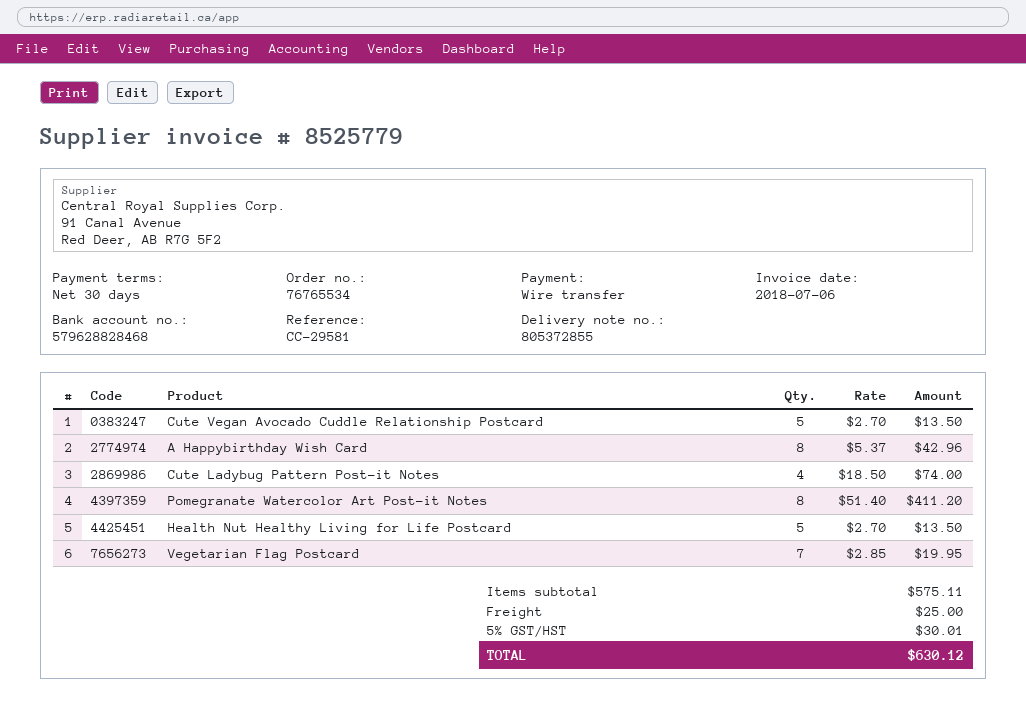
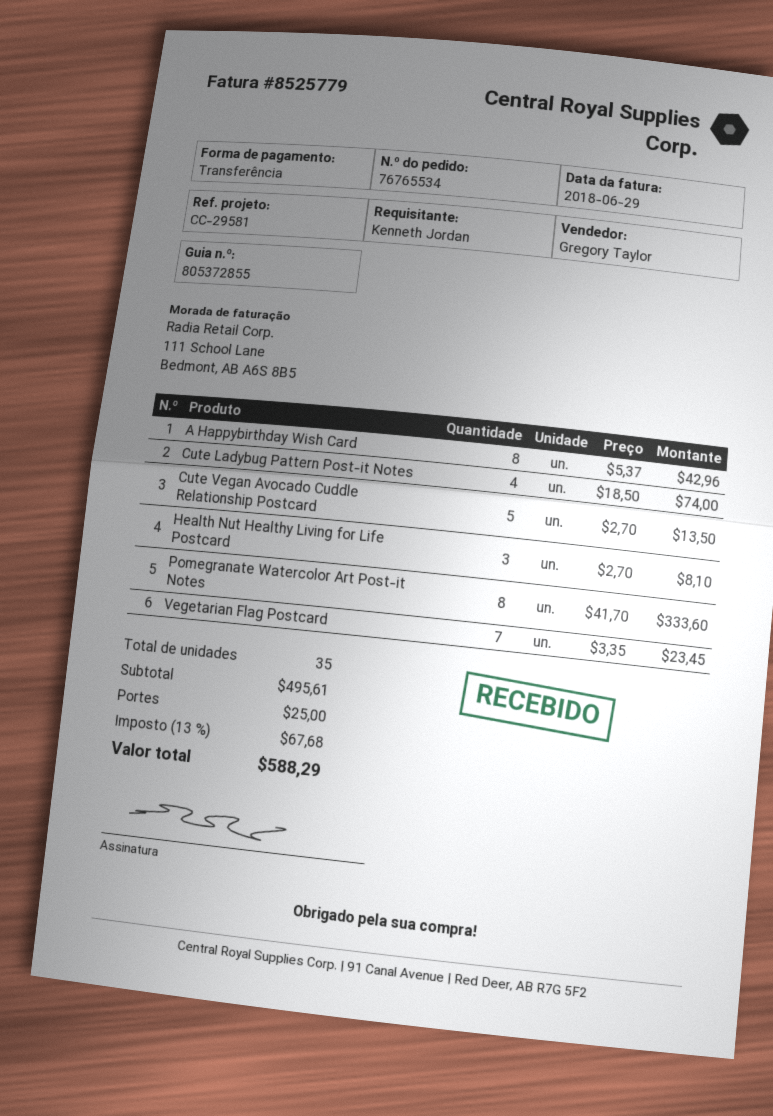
invoice date: 2018-07-06 -> 2018-06-29
Pomegranate Watercolor Art Post-it Notes: 8 x 51.40 = 411.20 -> 8 x 41.70 = 333.60
Health Nut Healthy Living for Life Postcard: 5 x 2.70 = 13.50 -> 3 x 2.70 = 8.10
Vegetarian Flag Postcard: 7 x 2.85 = 19.95 -> 7 x 3.35 = 23.45
subtotal: 575.11 -> 495.61
tax: 5% = 30.01 -> 13% = 67.68
total: 630.12 -> 588.29

